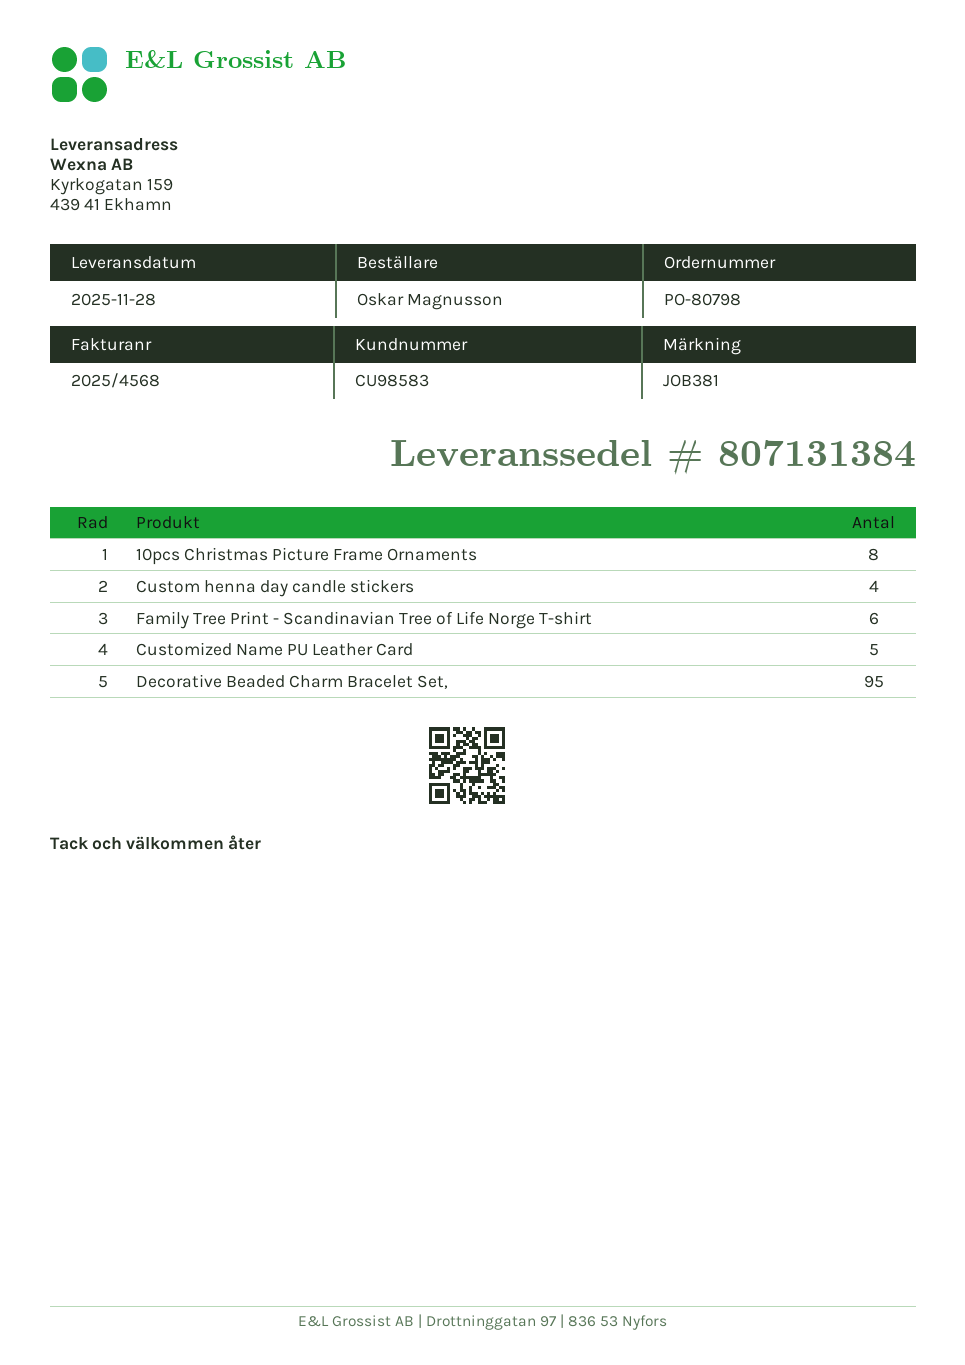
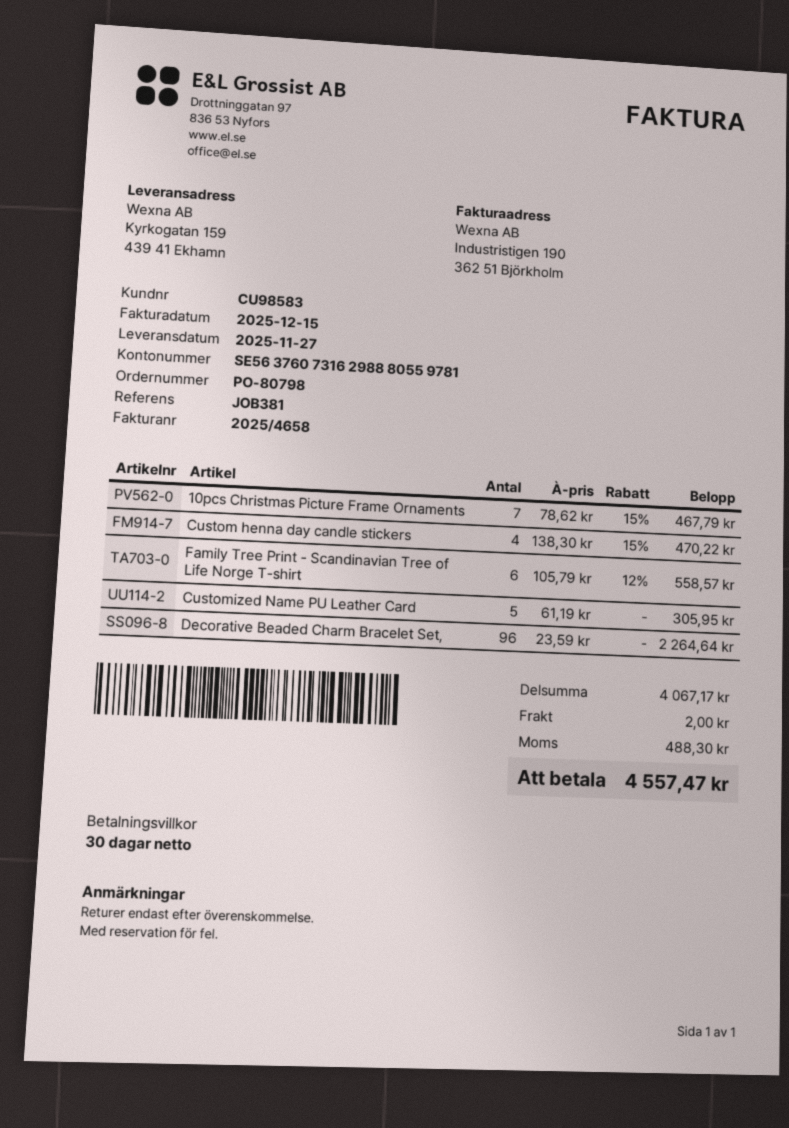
delivery date: 2025-11-28 -> 2025-11-27
invoice number: 2025/4568 -> 2025/4658
10pcs Christmas Picture Frame Ornaments: 8 -> 7
Decorative Beaded Charm Bracelet Set,: 95 -> 96

